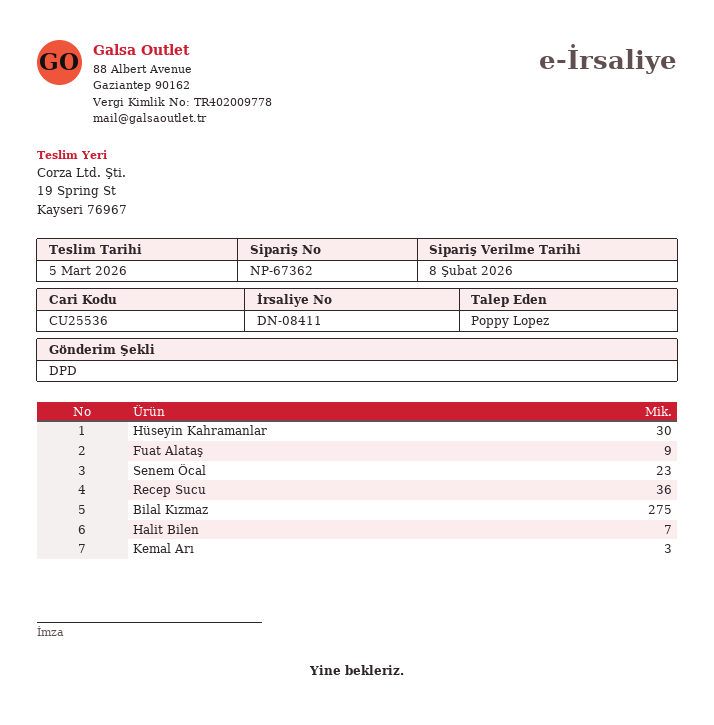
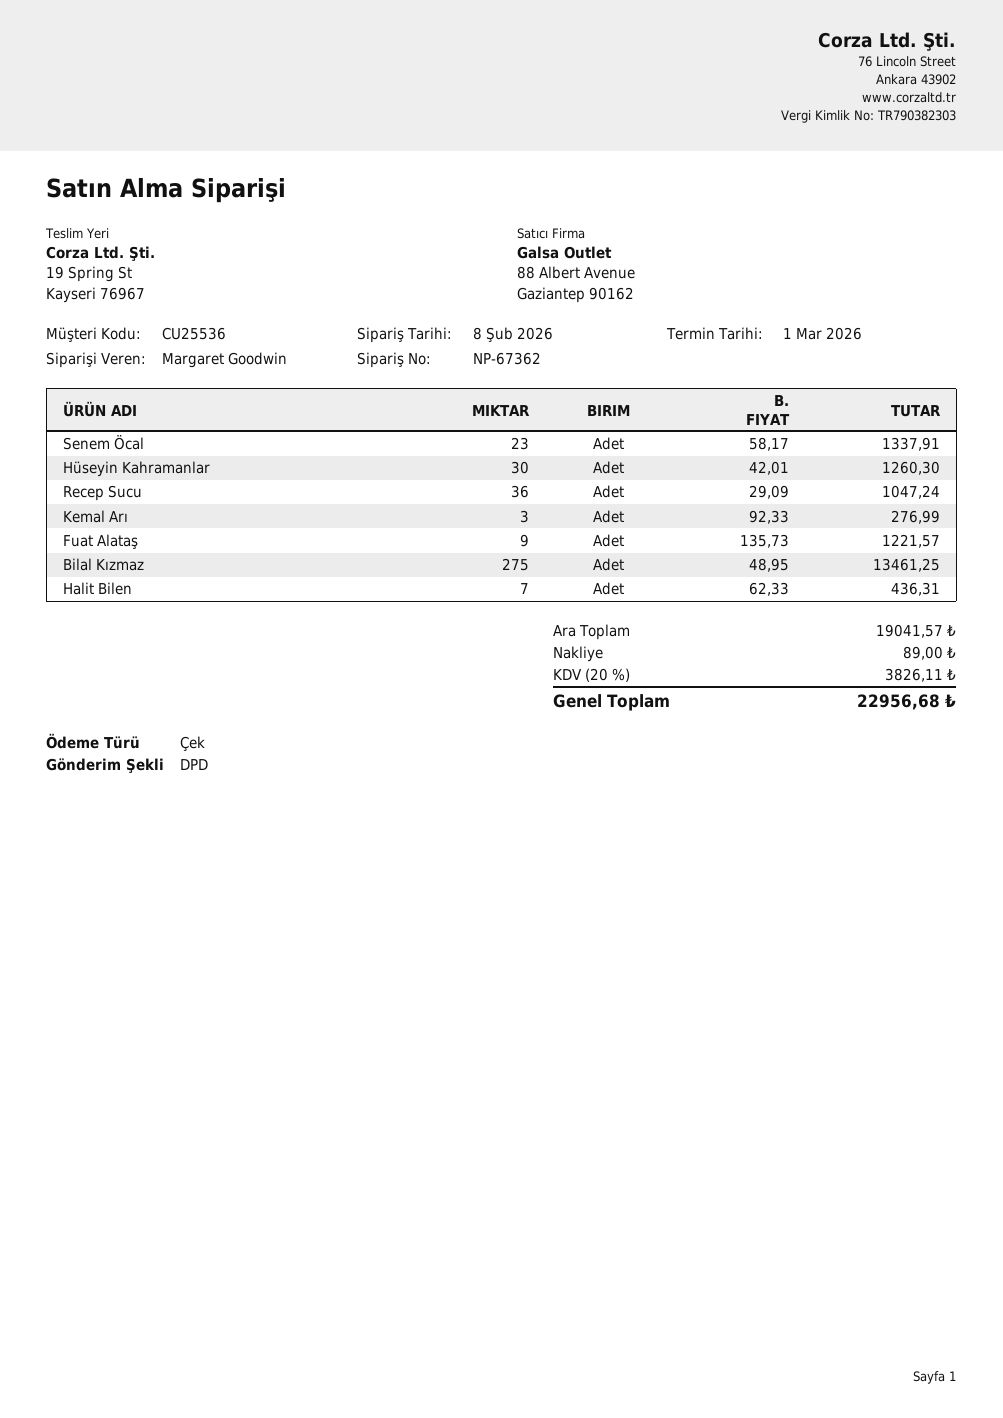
delivery date: 2026-03-05 -> 2026-03-01
ordered by: Poppy Lopez -> Margaret Goodwin

